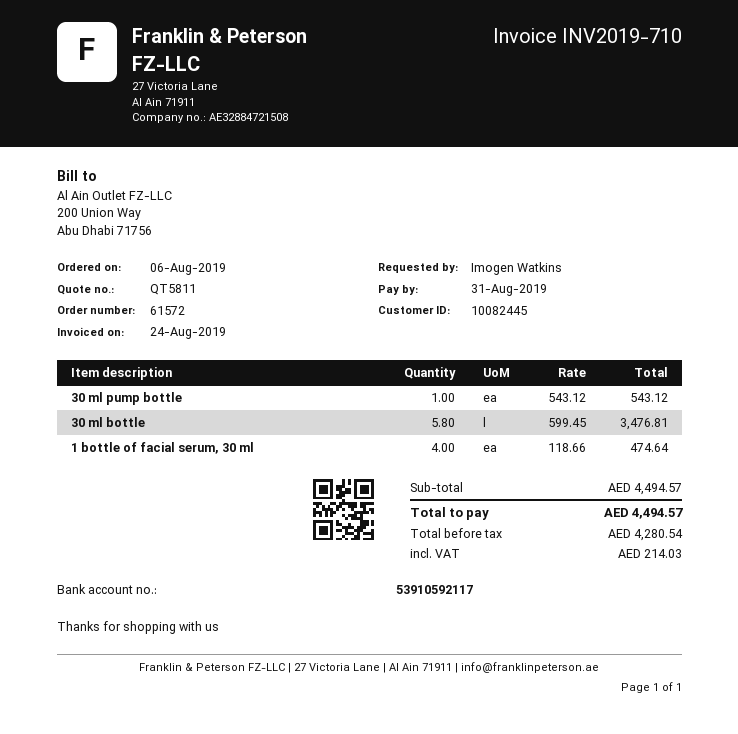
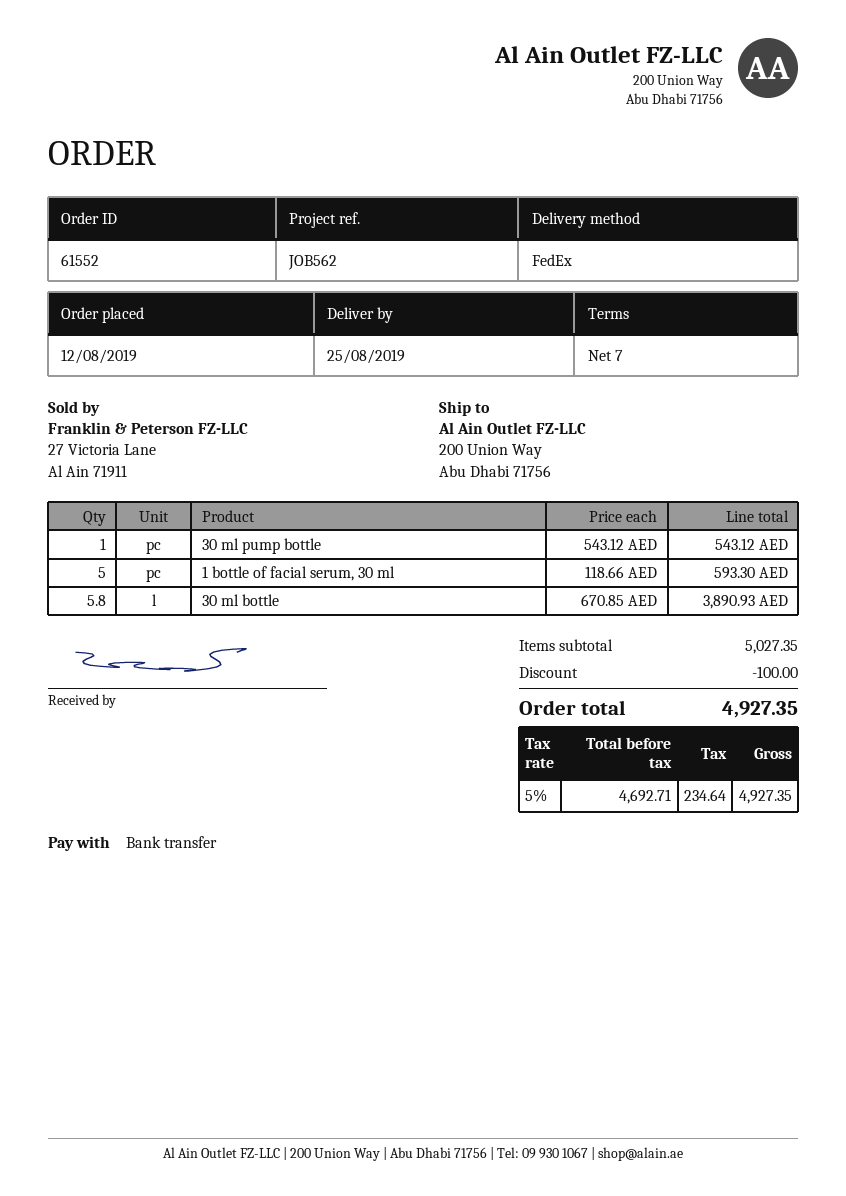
order number: 61572 -> 61552
order date: 2019-08-06 -> 2019-08-12
30 ml bottle: 5.8 x 599.45 = 3476.81 -> 5.8 x 670.85 = 3890.93
1 bottle of facial serum, 30 ml: 4 x 118.66 = 474.64 -> 5 x 118.66 = 593.30
subtotal: 4494.57 -> 5027.35
discount: none -> 100.00
net: 4280.54 -> 4692.71
tax: 214.03 -> 234.64
total: 4494.57 -> 4927.35

